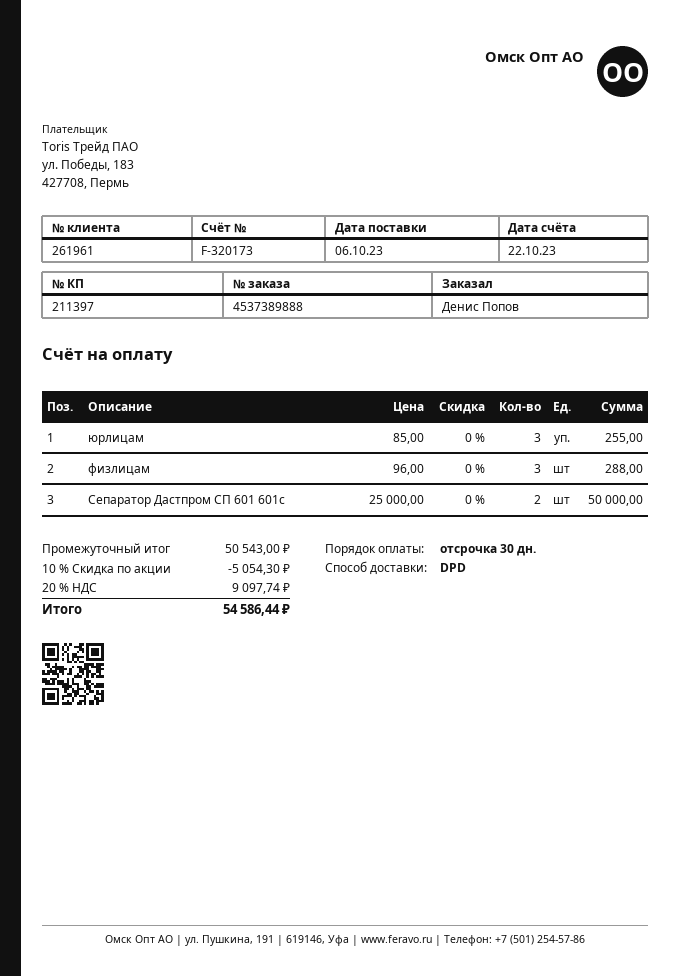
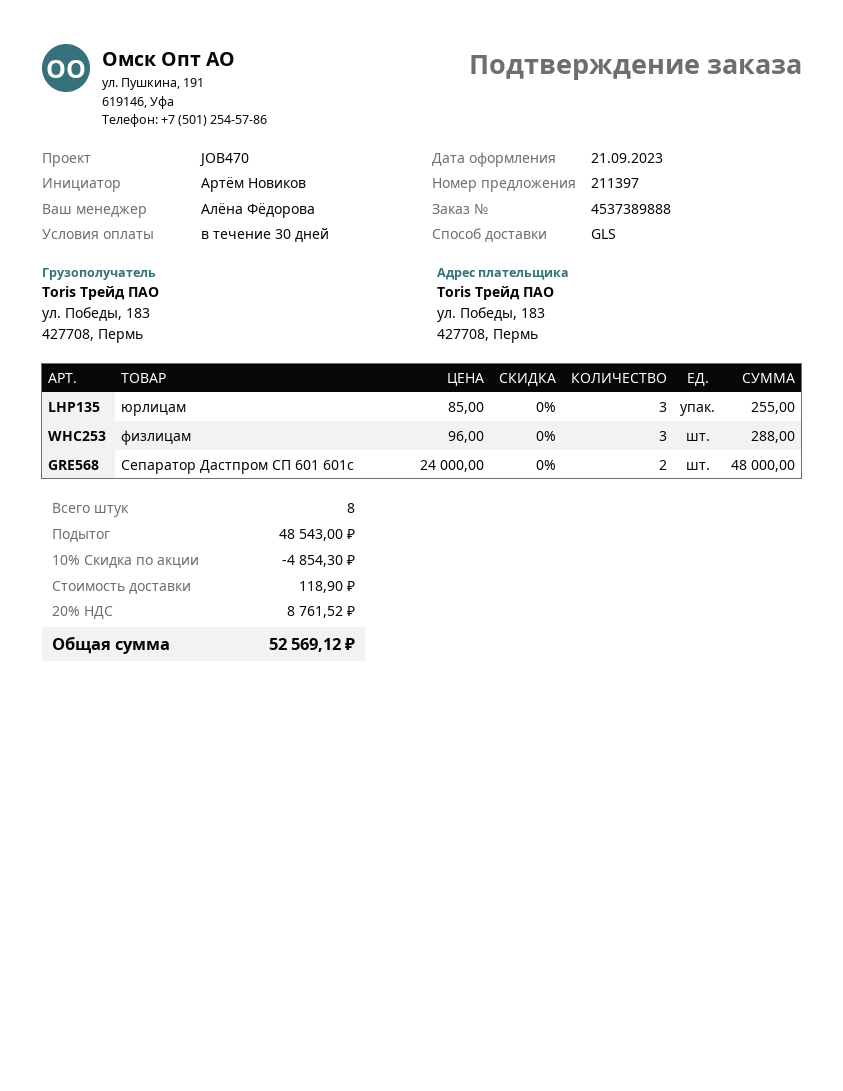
ordered by: Денис Попов -> Артём Новиков
shipping method: DPD -> GLS
Сепаратор Дастпром СП 601 601с: 2 x 25000.00 = 50000.00 -> 2 x 24000.00 = 48000.00
subtotal: 50543.00 -> 48543.00
discount: 10% = 5054.30 -> 10% = 4854.30
shipping: none -> 118.90
tax: 20% = 9097.74 -> 20% = 8761.52
total: 54586.44 -> 52569.12

